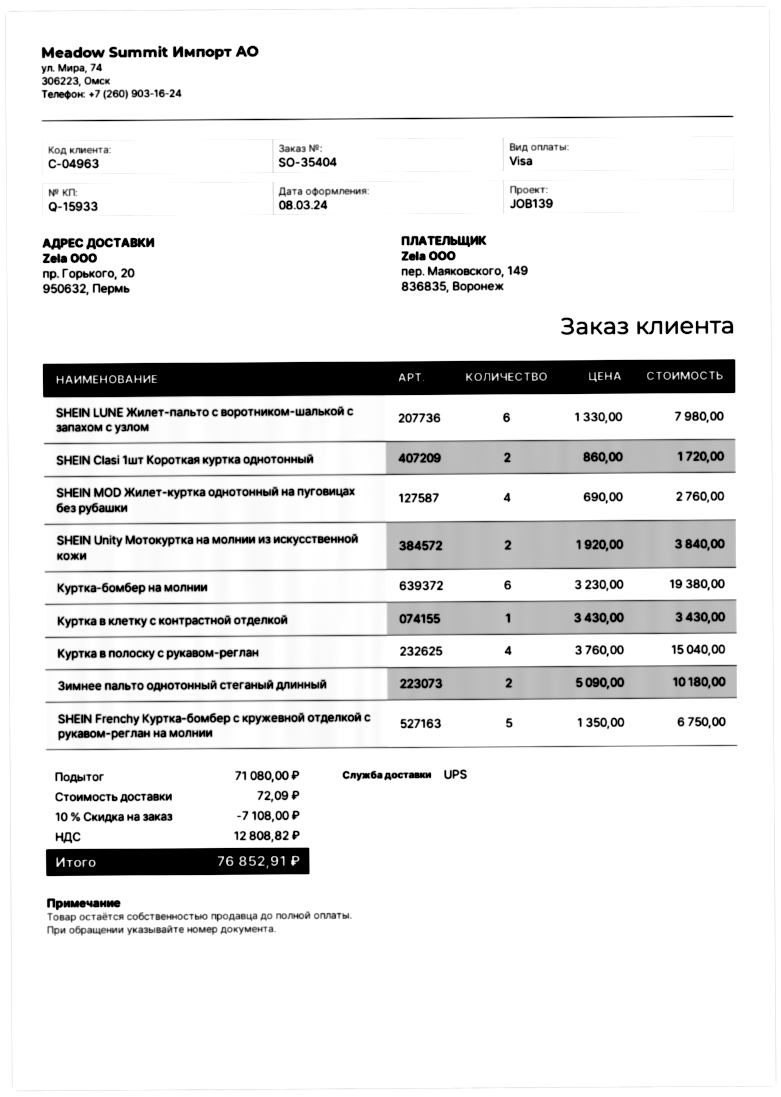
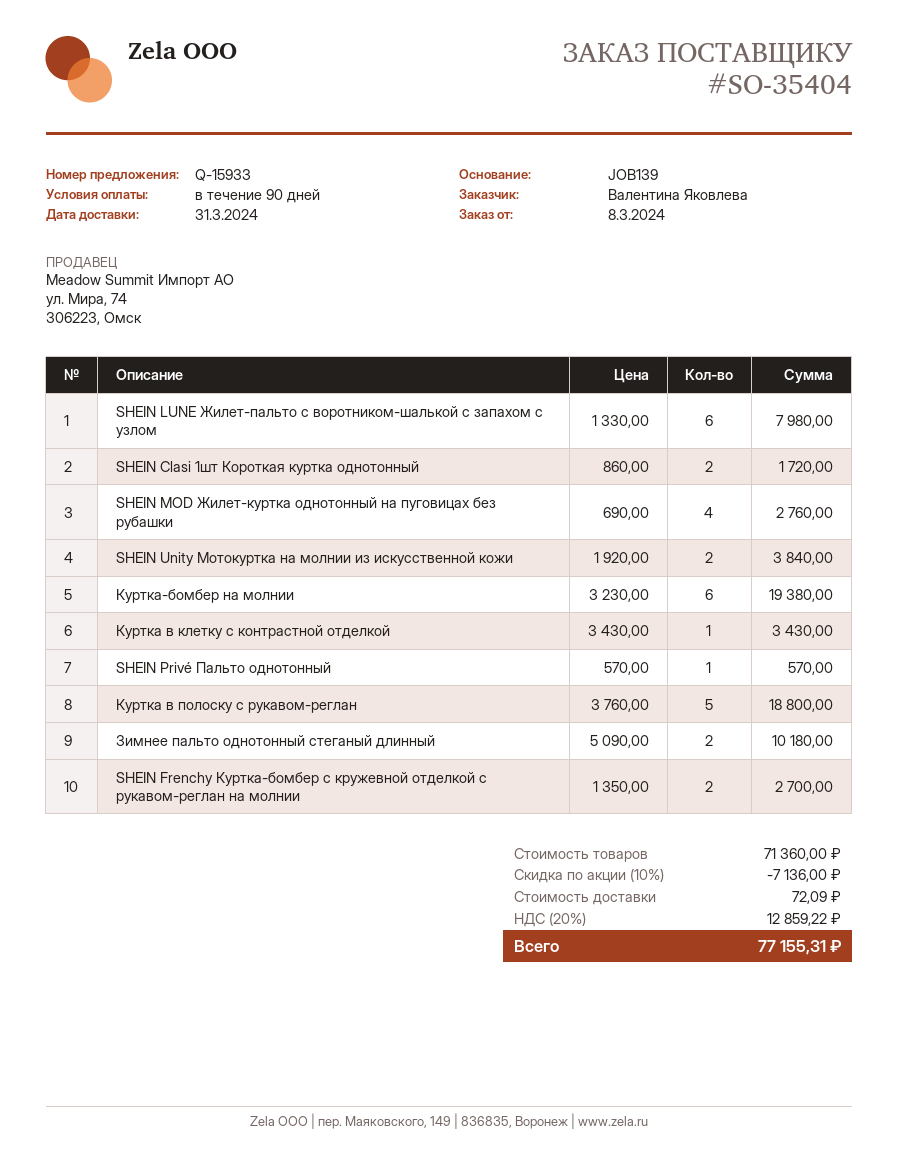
Куртка в полоску с рукавом-реглан: 4 x 3760.00 = 15040.00 -> 5 x 3760.00 = 18800.00
SHEIN Frenchy Куртка-бомбер с кружевной отделкой с рукавом-реглан на молнии: 5 x 1350.00 = 6750.00 -> 2 x 1350.00 = 2700.00
SHEIN Privé Пальто однотонный: none -> 1 x 570.00 = 570.00
subtotal: 71080.00 -> 71360.00
discount: 10% = 7108.00 -> 10% = 7136.00
tax: 12808.82 -> 12859.22
total: 76852.91 -> 77155.31

